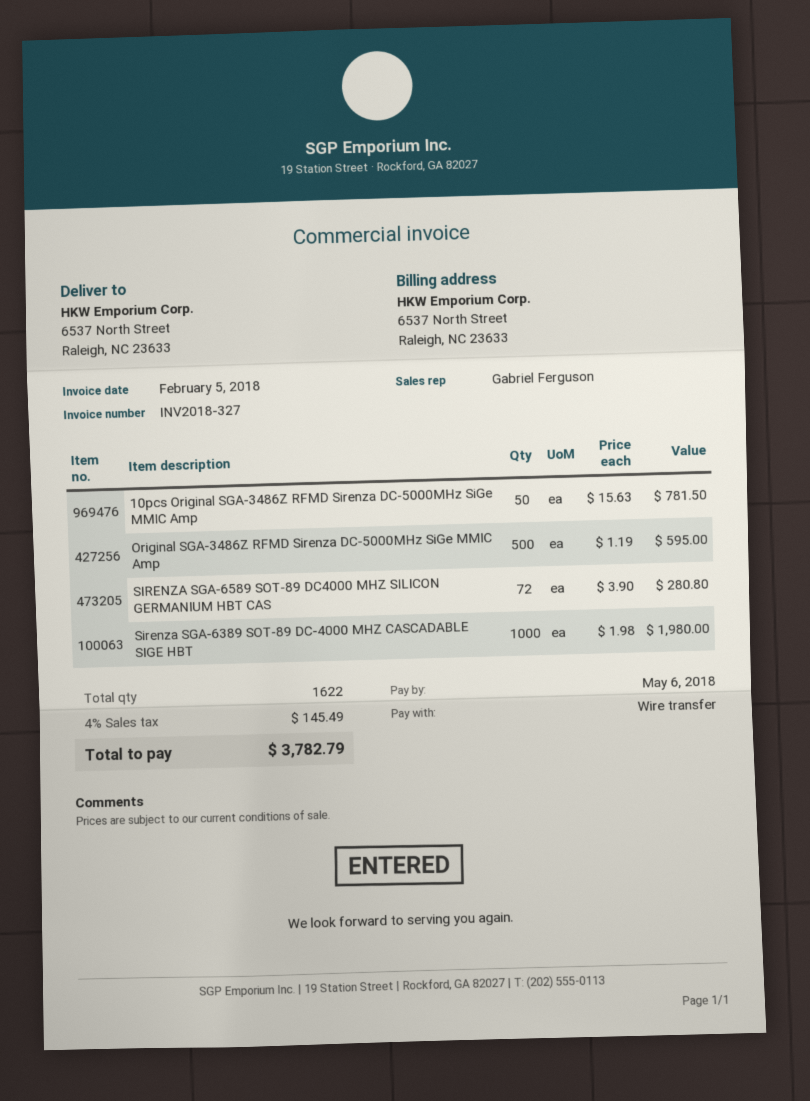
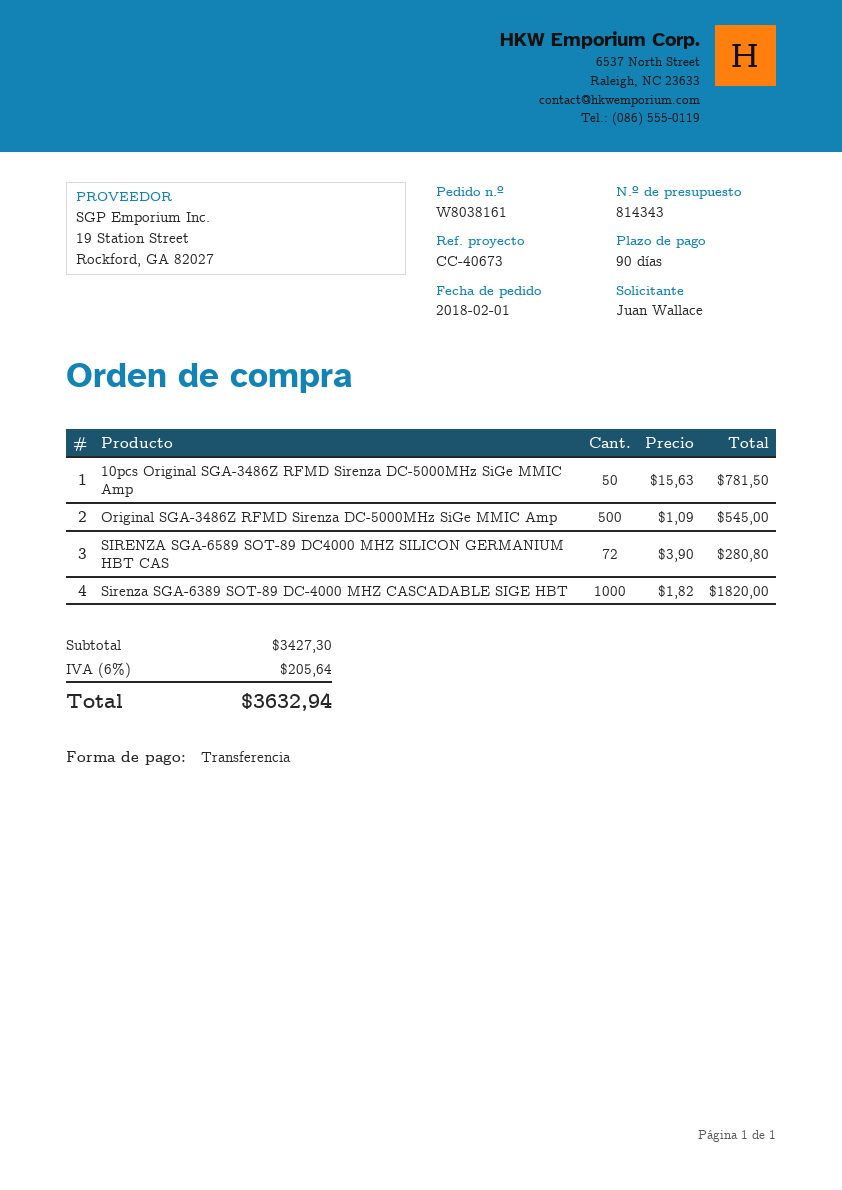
Original SGA-3486Z RFMD Sirenza DC-5000MHz SiGe MMIC Amp: 500 x 1.19 = 595.00 -> 500 x 1.09 = 545.00
Sirenza SGA-6389 SOT-89 DC-4000 MHZ CASCADABLE SIGE HBT: 1000 x 1.98 = 1980.00 -> 1000 x 1.82 = 1820.00
tax: 4% = 145.49 -> 6% = 205.64
total: 3782.79 -> 3632.94

